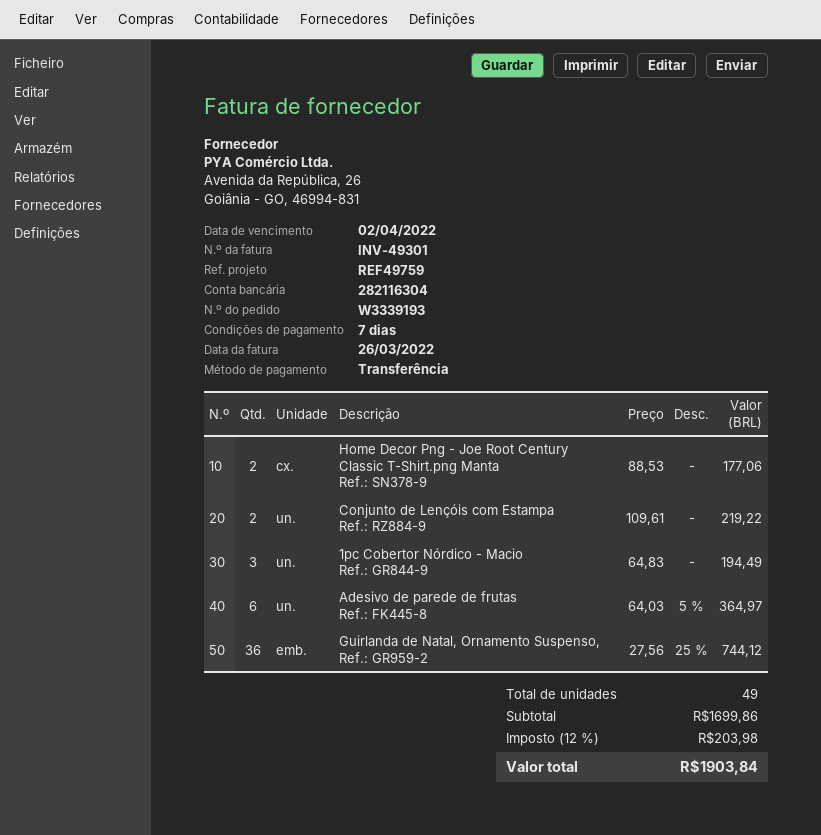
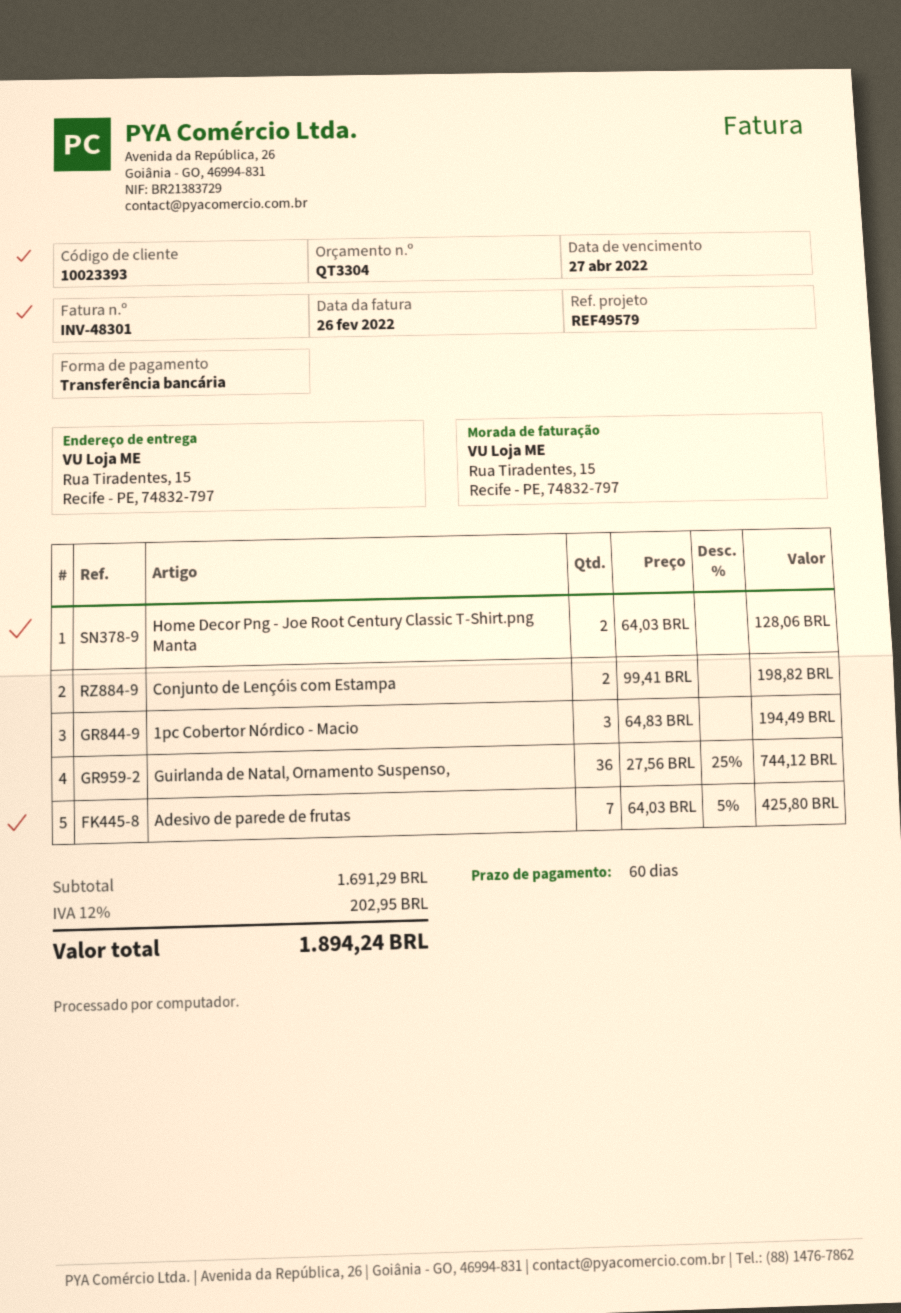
invoice number: INV-49301 -> INV-48301
invoice date: 2022-03-26 -> 2022-02-26
payment terms: 7 days -> 60 days
due date: 2022-04-02 -> 2022-04-27
reference: REF49759 -> REF49579
Home Decor Png - Joe Root Century Classic T-Shirt.png Manta: 2 x 88.53 = 177.06 -> 2 x 64.03 = 128.06
Conjunto de Lençóis com Estampa: 2 x 109.61 = 219.22 -> 2 x 99.41 = 198.82
Adesivo de parede de frutas: 6 x 64.03 - 5% = 364.97 -> 7 x 64.03 - 5% = 425.80
subtotal: 1699.86 -> 1691.29
tax: 12% = 203.98 -> 12% = 202.95
total: 1903.84 -> 1894.24

